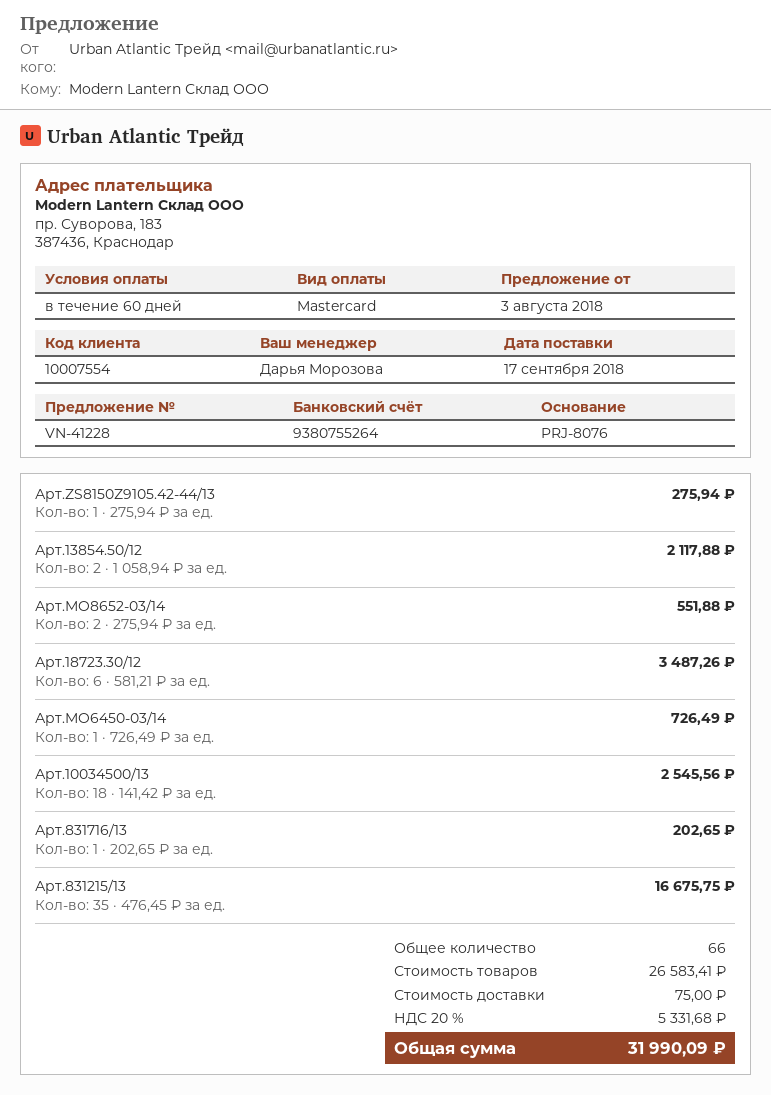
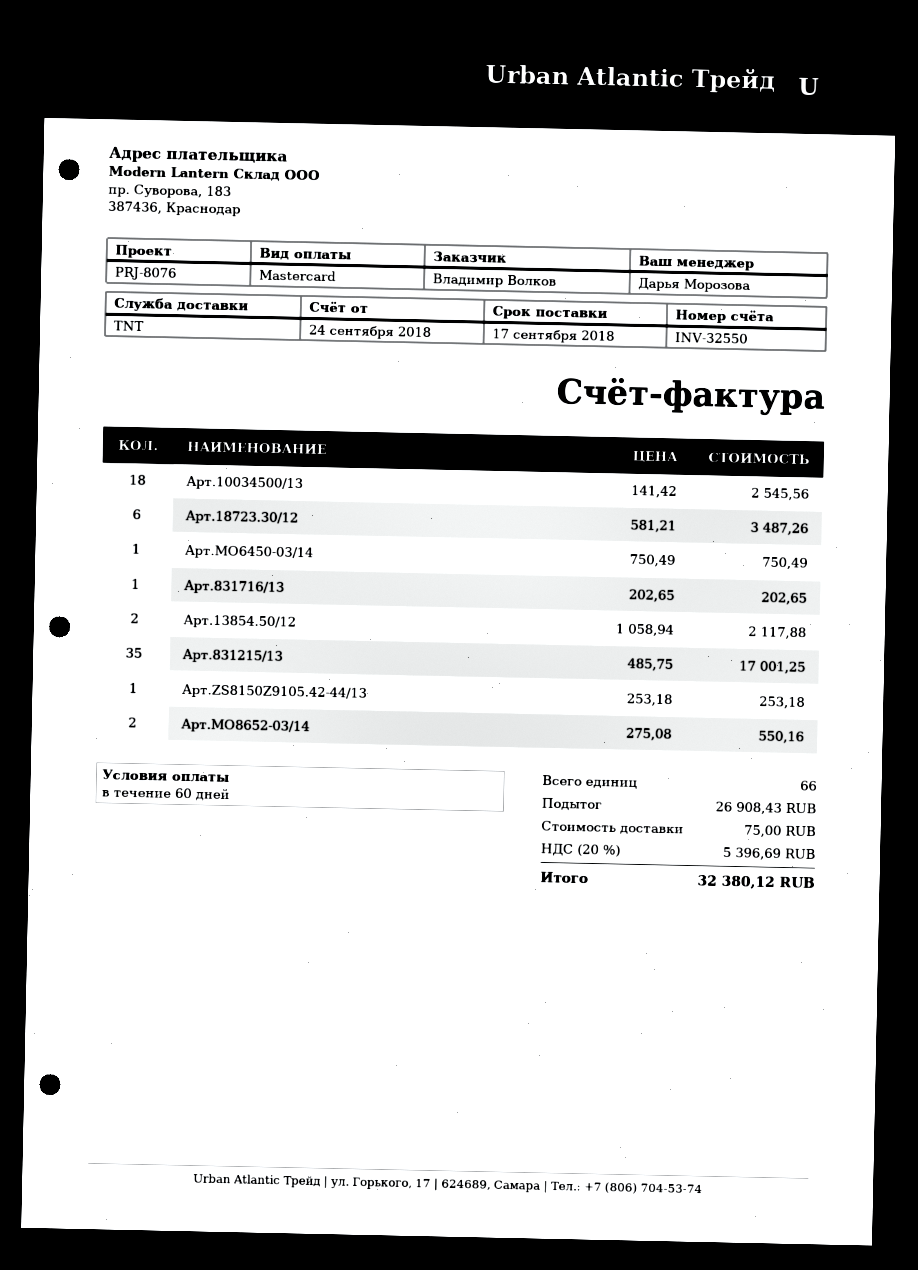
Арт.ZS8150Z9105.42-44/13: 1 x 275.94 = 275.94 -> 1 x 253.18 = 253.18
Арт.MO8652-03/14: 2 x 275.94 = 551.88 -> 2 x 275.08 = 550.16
Арт.MO6450-03/14: 1 x 726.49 = 726.49 -> 1 x 750.49 = 750.49
Арт.831215/13: 35 x 476.45 = 16675.75 -> 35 x 485.75 = 17001.25
subtotal: 26583.41 -> 26908.43
tax: 20% = 5331.68 -> 20% = 5396.69
total: 31990.09 -> 32380.12

